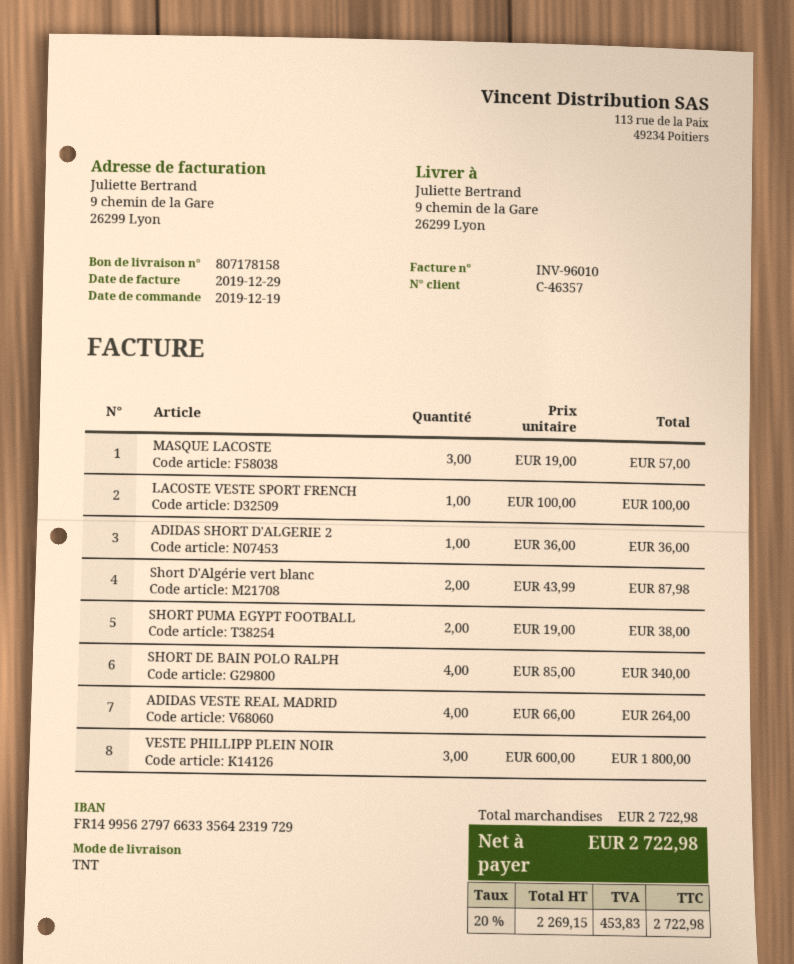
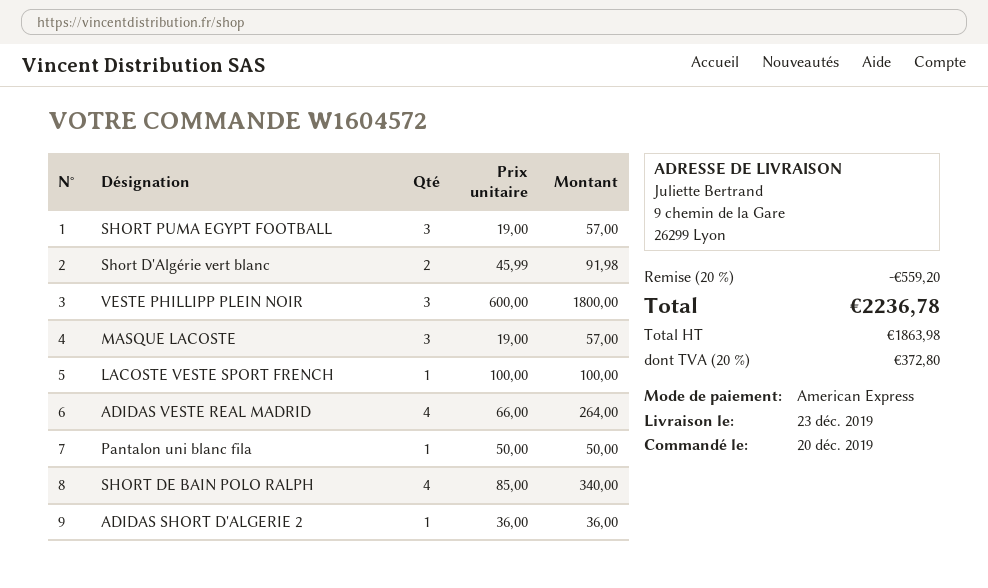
order date: 2019-12-19 -> 2019-12-20
Short D'Algérie vert blanc: 2 x 43.99 = 87.98 -> 2 x 45.99 = 91.98
SHORT PUMA EGYPT FOOTBALL: 2 x 19.00 = 38.00 -> 3 x 19.00 = 57.00
Pantalon uni blanc fila: none -> 1 x 50.00 = 50.00
discount: none -> 20% = 559.20
net: 2269.15 -> 1863.98
tax: 20% = 453.83 -> 20% = 372.80
total: 2722.98 -> 2236.78

